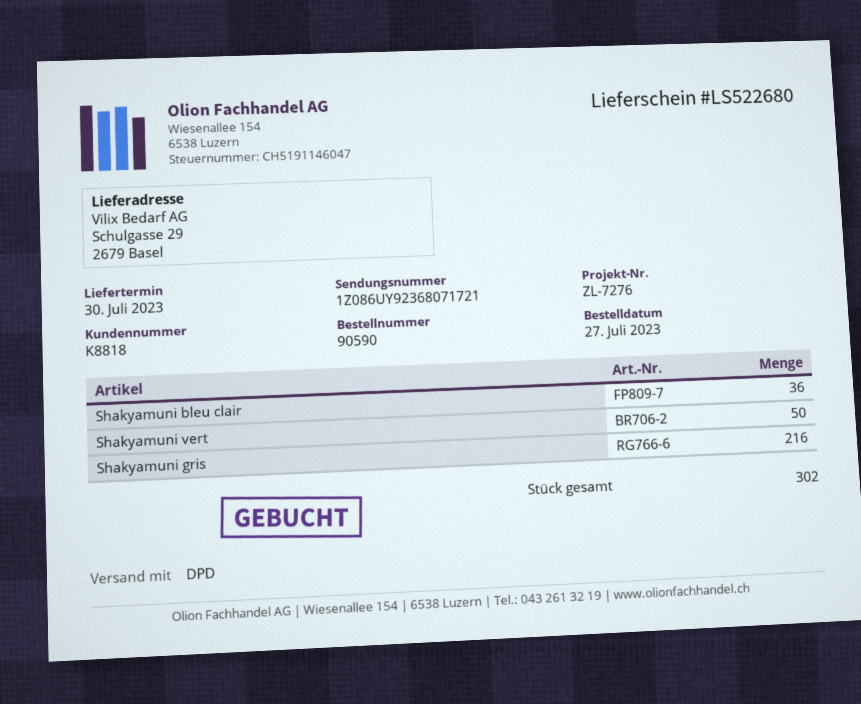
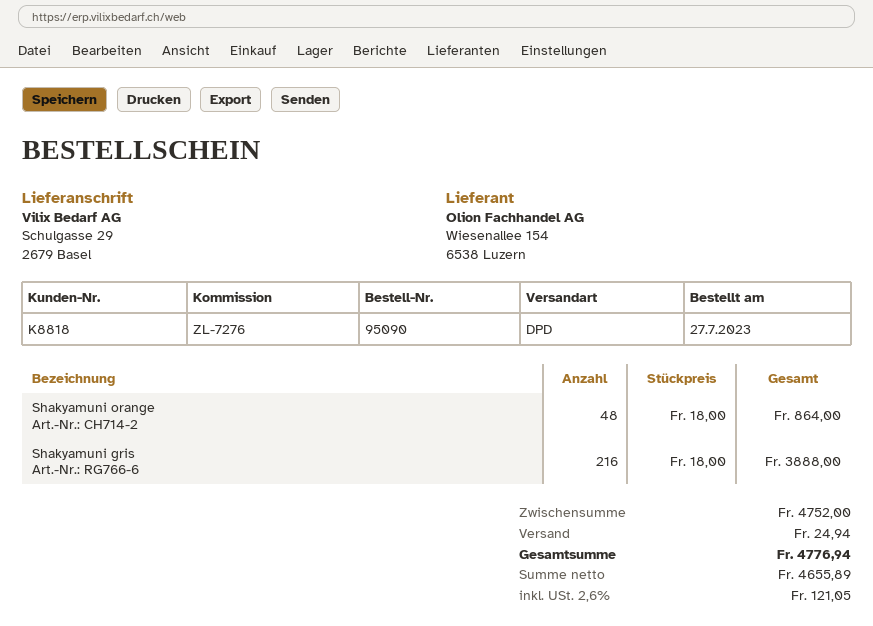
order number: 90590 -> 95090
Shakyamuni bleu clair: 36 -> none
Shakyamuni vert: 50 -> none
Shakyamuni orange: none -> 48

